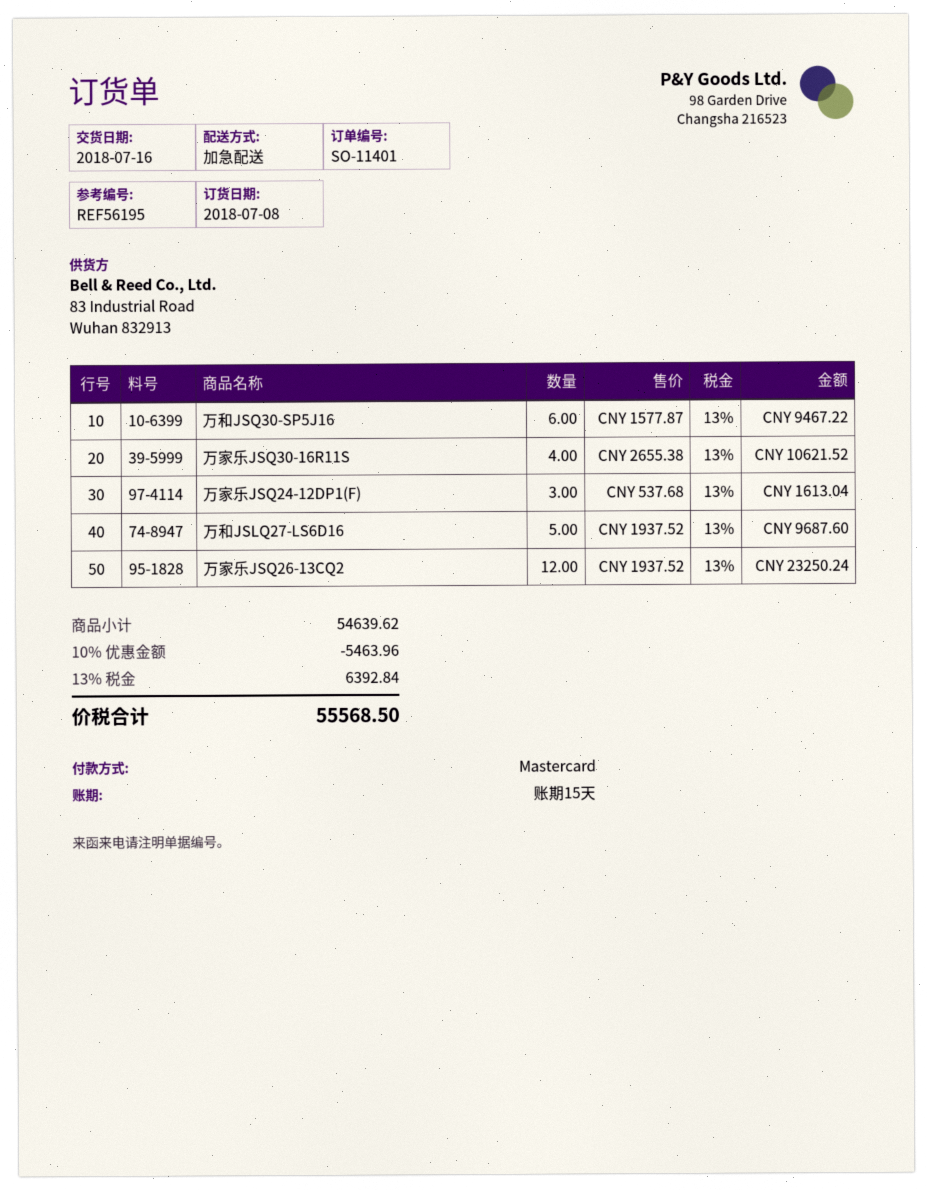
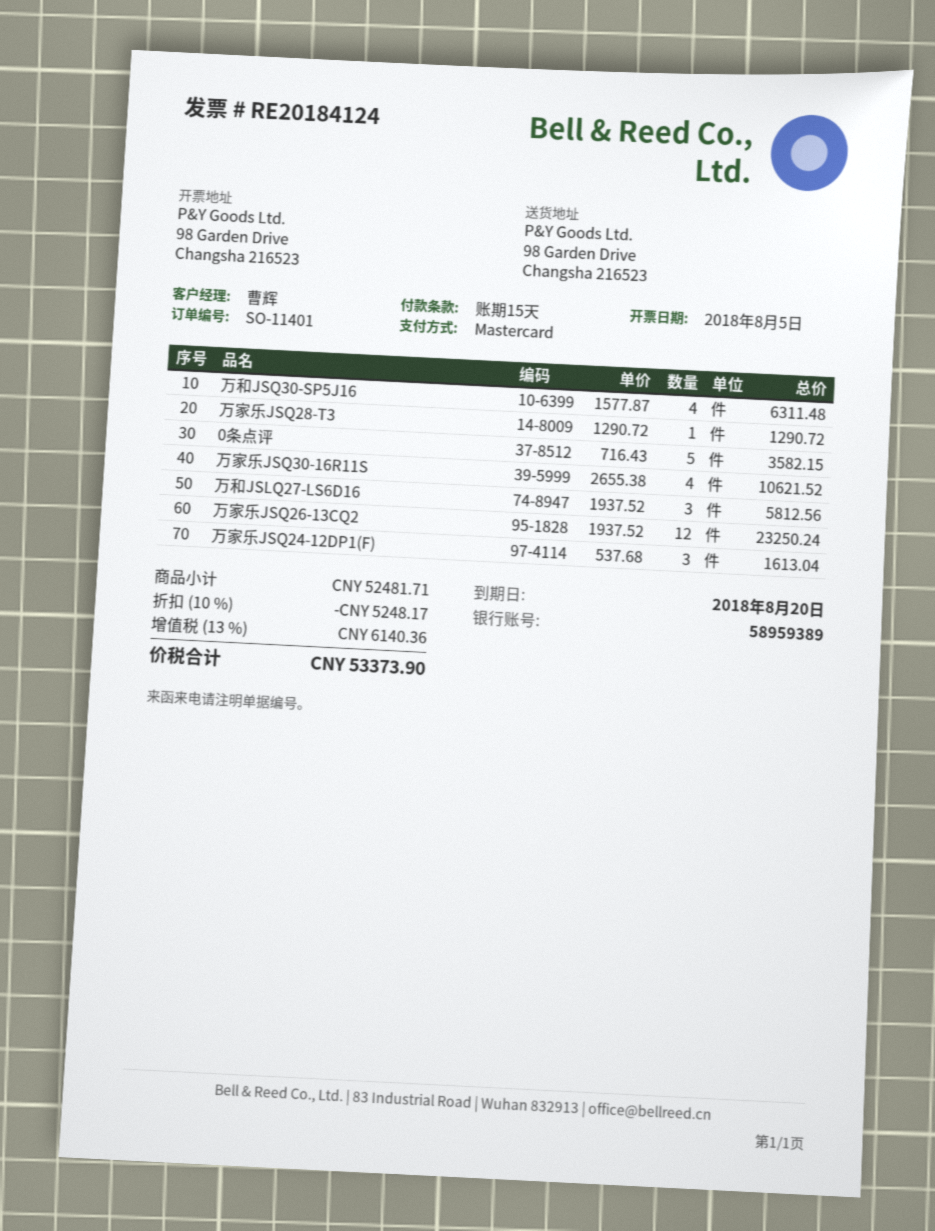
万和JSQ30-SP5J16: 6 x 1577.87 = 9467.22 -> 4 x 1577.87 = 6311.48
万和JSLQ27-LS6D16: 5 x 1937.52 = 9687.60 -> 3 x 1937.52 = 5812.56
万家乐JSQ28-T3: none -> 1 x 1290.72 = 1290.72
0条点评: none -> 5 x 716.43 = 3582.15
subtotal: 54639.62 -> 52481.71
discount: 10% = 5463.96 -> 10% = 5248.17
tax: 13% = 6392.84 -> 13% = 6140.36
total: 55568.50 -> 53373.90

